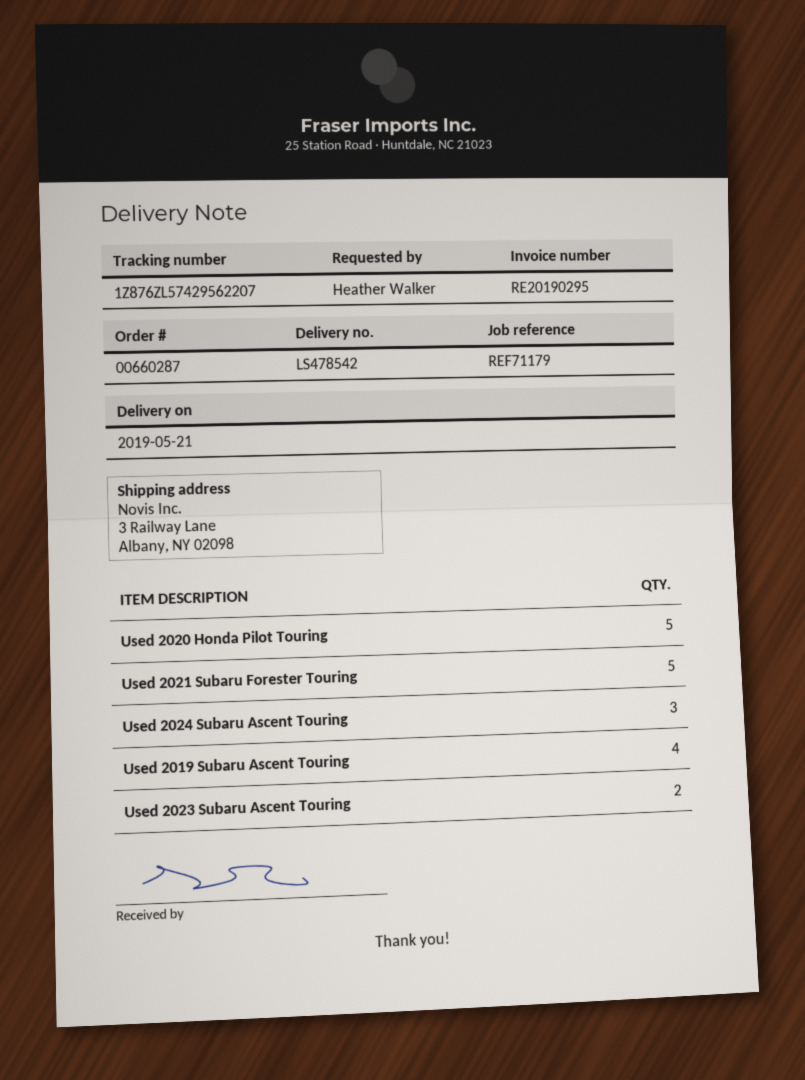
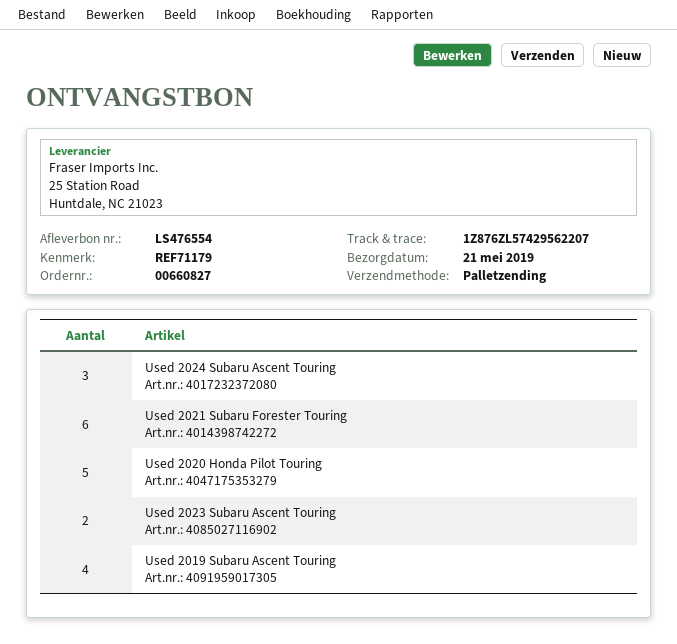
order number: 00660287 -> 00660827
delivery note number: LS478542 -> LS476554
Used 2021 Subaru Forester Touring: 5 -> 6

